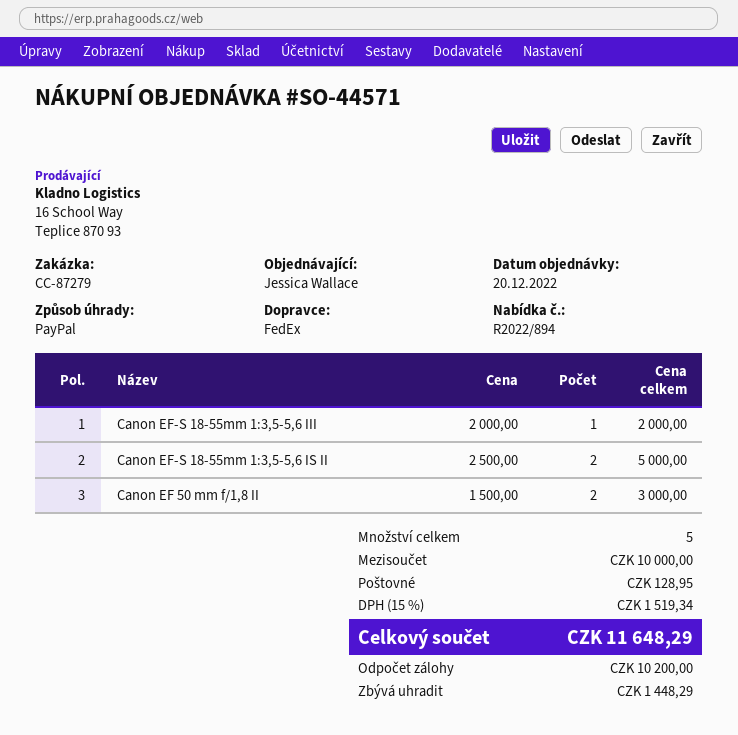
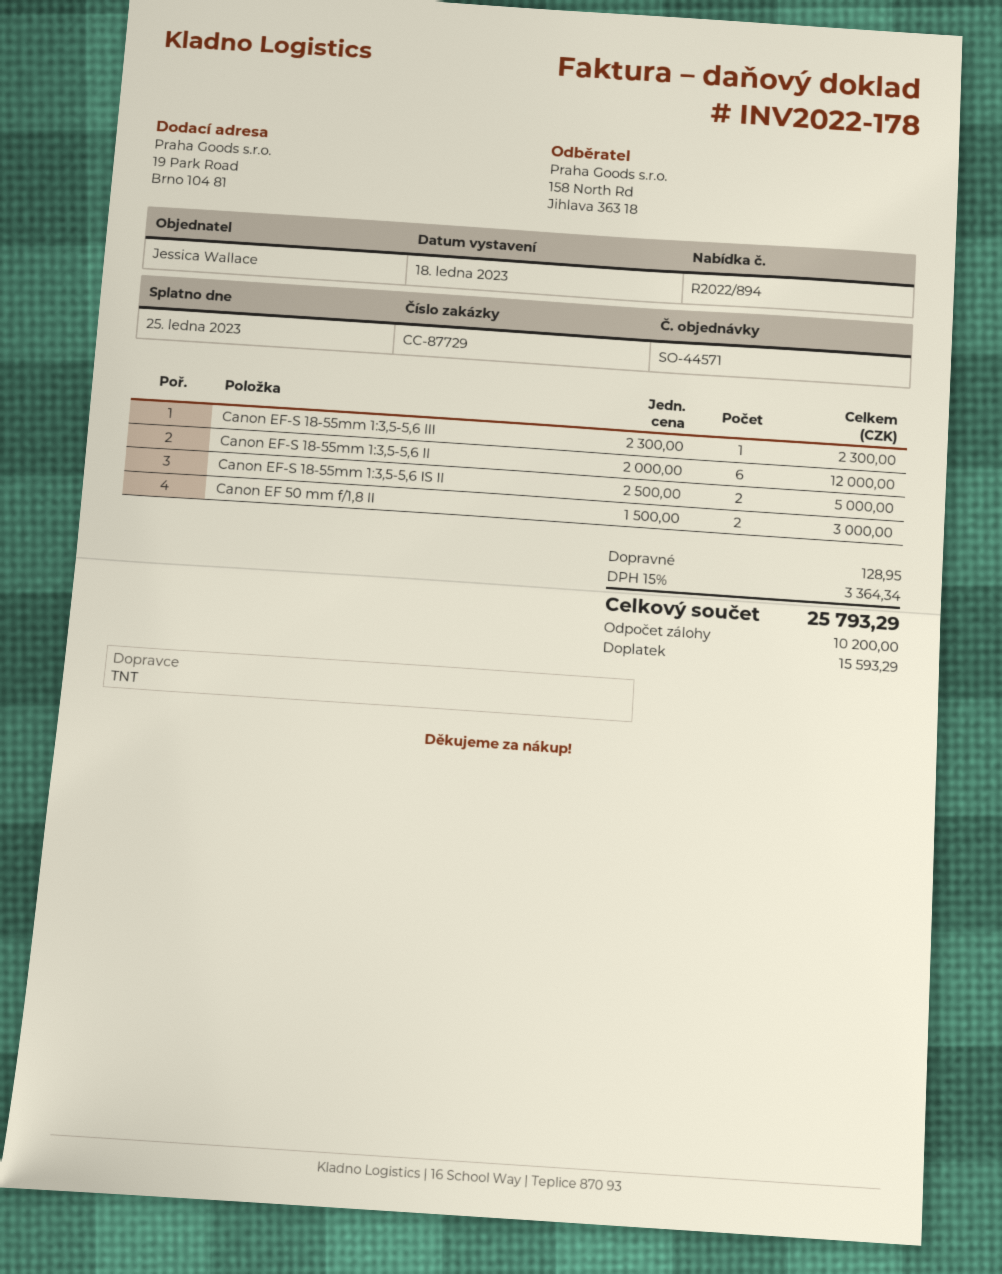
reference: CC-87279 -> CC-87729
shipping method: FedEx -> TNT
Canon EF-S 18-55mm 1:3,5-5,6 III: 1 x 2000.00 = 2000.00 -> 1 x 2300.00 = 2300.00
Canon EF-S 18-55mm 1:3,5-5,6 II: none -> 6 x 2000.00 = 12000.00
tax: 15% = 1519.34 -> 15% = 3364.34
total: 11648.29 -> 25793.29
balance: 1448.29 -> 15593.29

